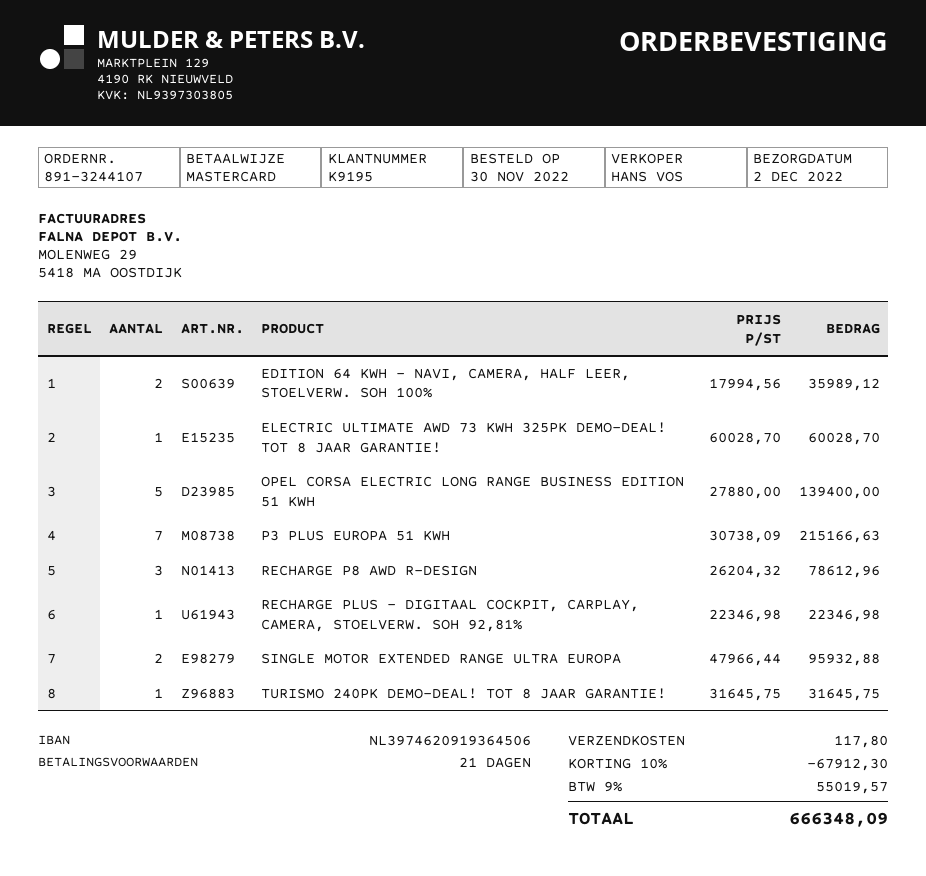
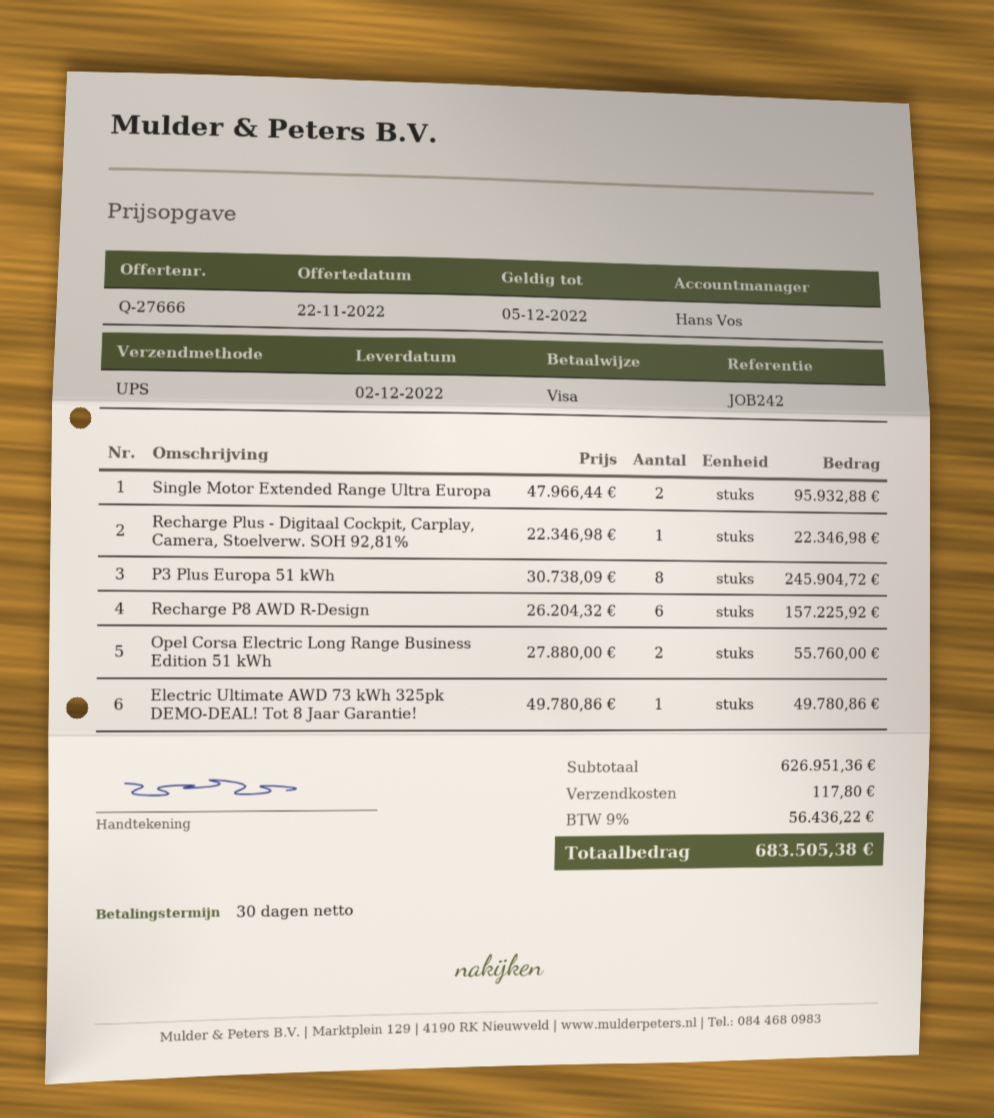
payment terms: 21 days -> 30 days
payment method: Mastercard -> Visa
EDITION 64 KWH - NAVI, CAMERA, HALF LEER, STOELVERW. SOH 100%: 2 x 17994.56 = 35989.12 -> none
ELECTRIC ULTIMATE AWD 73 KWH 325PK DEMO-DEAL! TOT 8 JAAR GARANTIE!: 1 x 60028.70 = 60028.70 -> 1 x 49780.86 = 49780.86
OPEL CORSA ELECTRIC LONG RANGE BUSINESS EDITION 51 KWH: 5 x 27880.00 = 139400.00 -> 2 x 27880.00 = 55760.00
P3 PLUS EUROPA 51 KWH: 7 x 30738.09 = 215166.63 -> 8 x 30738.09 = 245904.72
RECHARGE P8 AWD R-DESIGN: 3 x 26204.32 = 78612.96 -> 6 x 26204.32 = 157225.92
TURISMO 240PK DEMO-DEAL! TOT 8 JAAR GARANTIE!: 1 x 31645.75 = 31645.75 -> none
discount: 10% = 67912.30 -> none
tax: 9% = 55019.57 -> 9% = 56436.22
total: 666348.09 -> 683505.38

